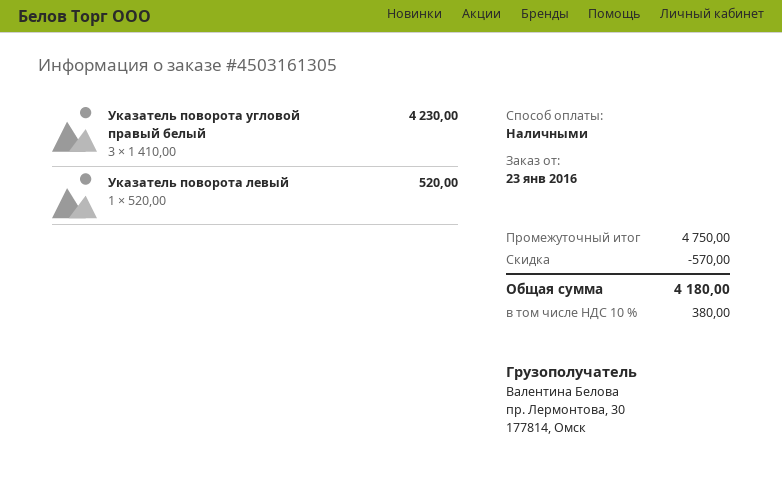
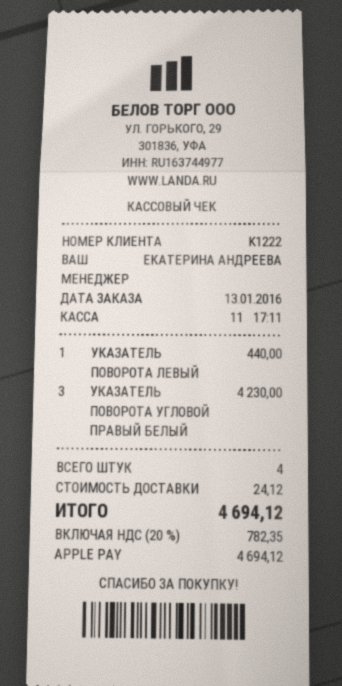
order date: 2016-01-23 -> 2016-01-13
payment method: cash -> Apple Pay
Указатель поворота левый: 1 for 520.00 -> 1 for 440.00
discount: 570.00 -> none
shipping: none -> 24.12
tax: 10% = 380.00 -> 20% = 782.35
total: 4180.00 -> 4694.12

